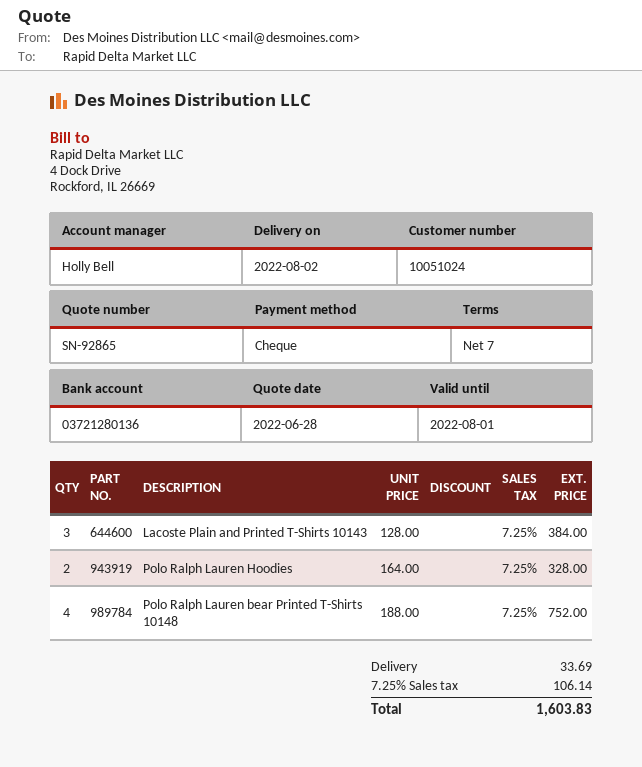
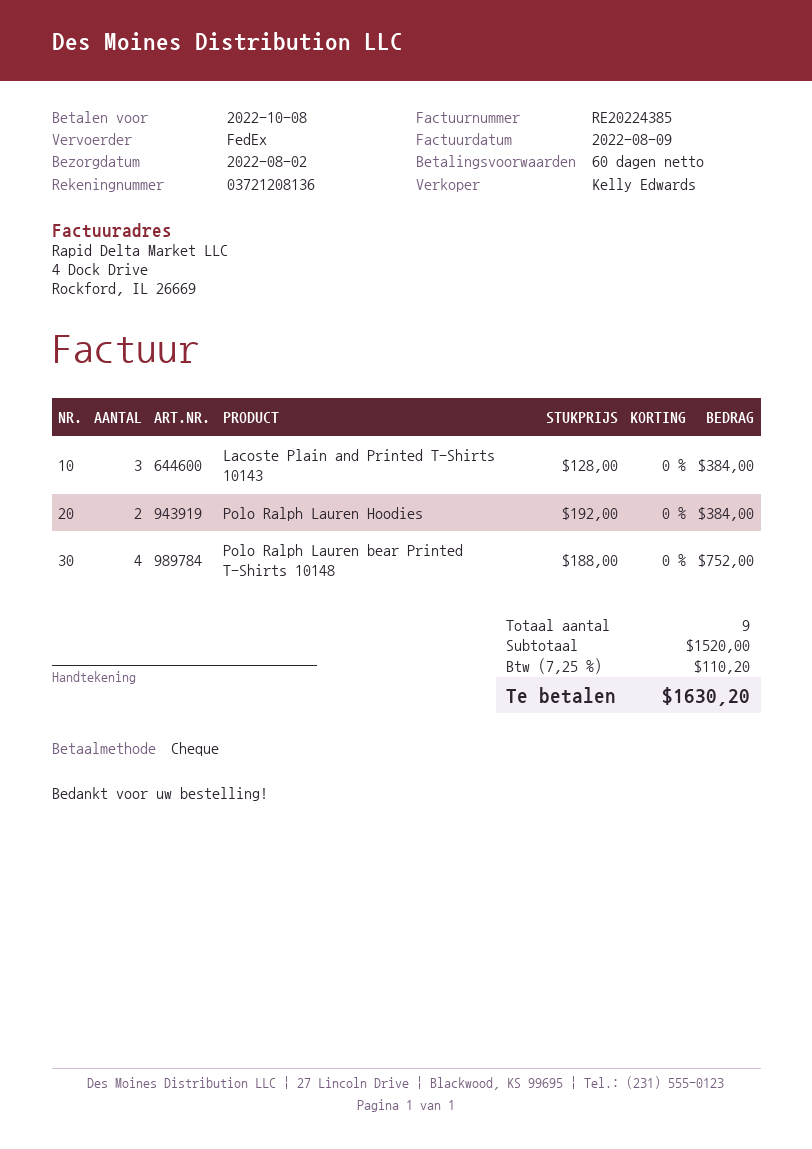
payment terms: 7 days -> 60 days
sales rep: Holly Bell -> Kelly Edwards
bank account: 03721280136 -> 03721208136
Polo Ralph Lauren Hoodies: 2 x 164.00 = 328.00 -> 2 x 192.00 = 384.00
shipping: 33.69 -> none
tax: 7.25% = 106.14 -> 7.25% = 110.20
total: 1603.83 -> 1630.20

